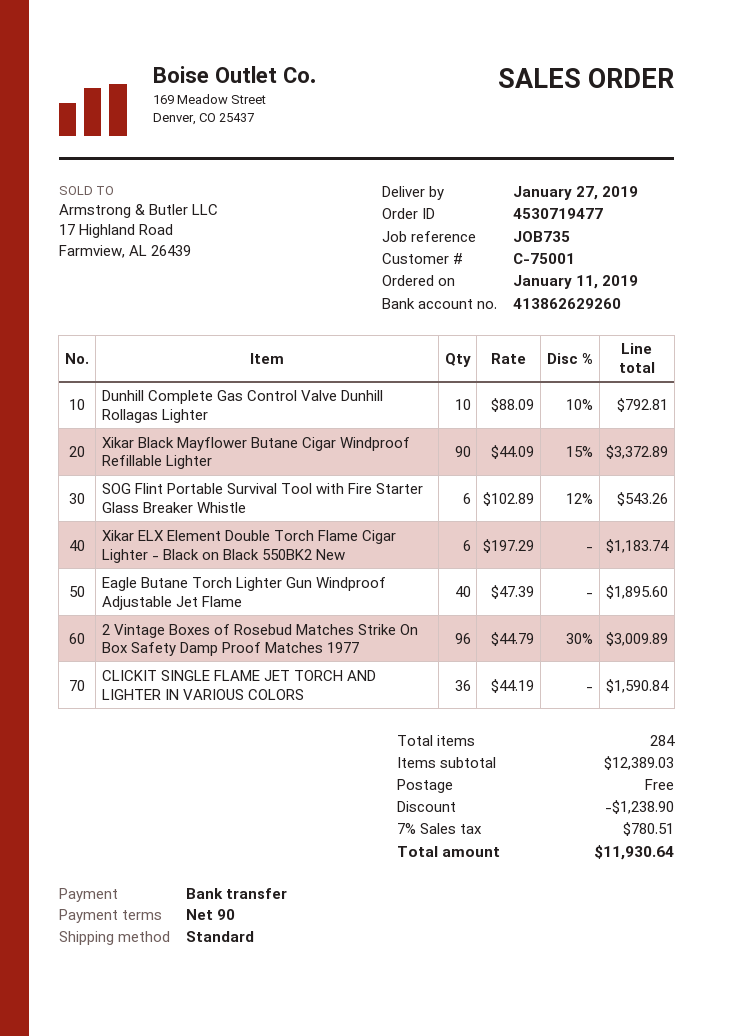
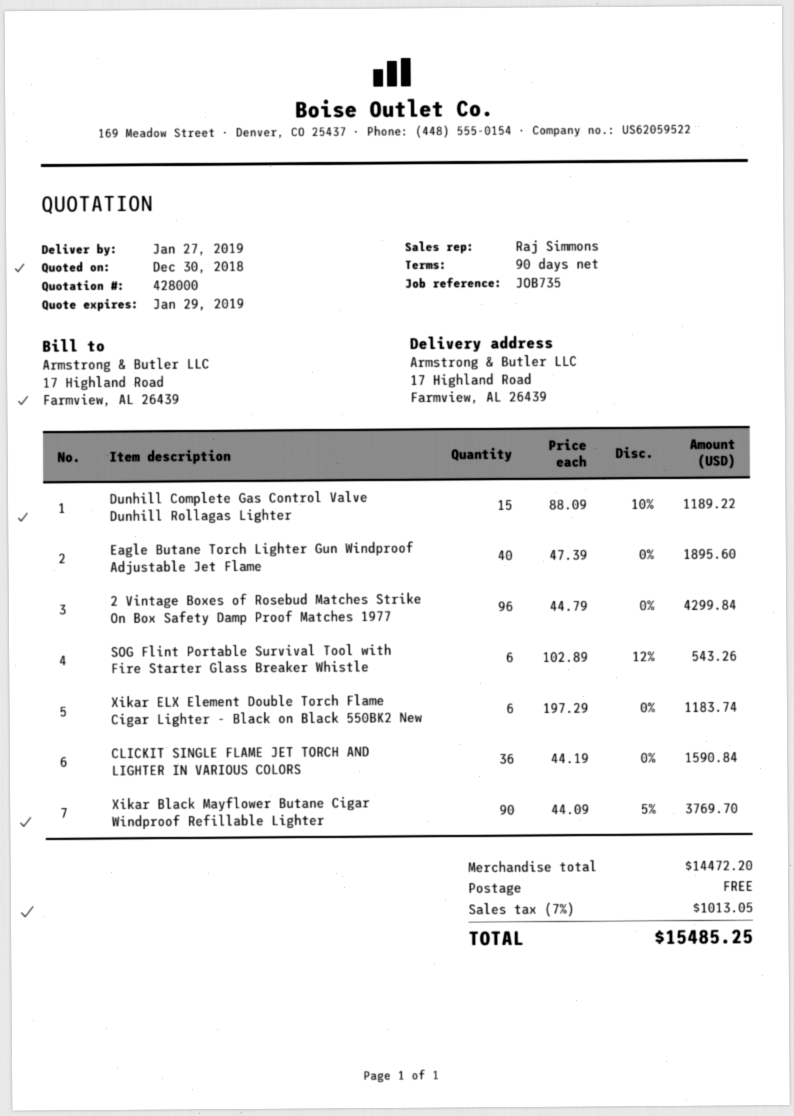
Dunhill Complete Gas Control Valve Dunhill Rollagas Lighter: 10 x 88.09 - 10% = 792.81 -> 15 x 88.09 - 10% = 1189.22
Xikar Black Mayflower Butane Cigar Windproof Refillable Lighter: 90 x 44.09 - 15% = 3372.89 -> 90 x 44.09 - 5% = 3769.70
2 Vintage Boxes of Rosebud Matches Strike On Box Safety Damp Proof Matches 1977: 96 x 44.79 - 30% = 3009.89 -> 96 x 44.79 = 4299.84
subtotal: 12389.03 -> 14472.20
discount: 1238.90 -> none
tax: 7% = 780.51 -> 7% = 1013.05
total: 11930.64 -> 15485.25

